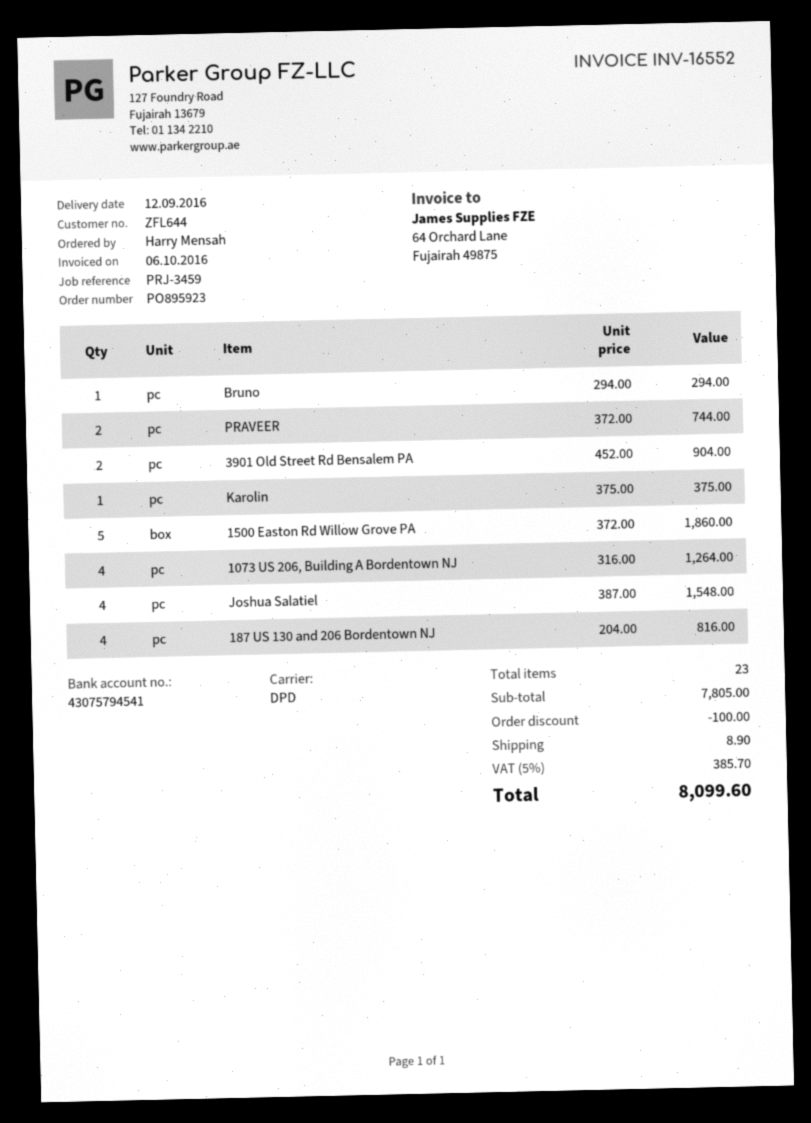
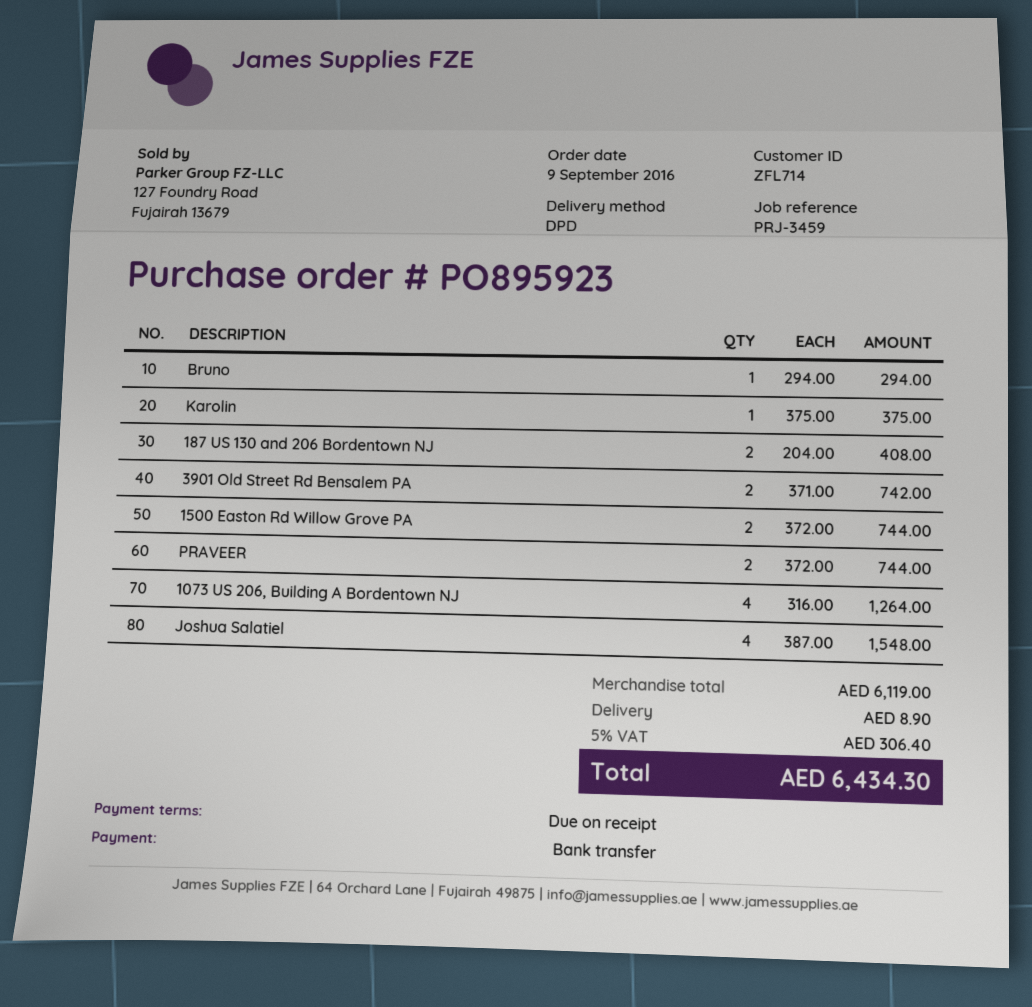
customer number: ZFL644 -> ZFL714
3901 Old Street Rd Bensalem PA: 2 x 452.00 = 904.00 -> 2 x 371.00 = 742.00
1500 Easton Rd Willow Grove PA: 5 x 372.00 = 1860.00 -> 2 x 372.00 = 744.00
187 US 130 and 206 Bordentown NJ: 4 x 204.00 = 816.00 -> 2 x 204.00 = 408.00
subtotal: 7805.00 -> 6119.00
discount: 100.00 -> none
tax: 5% = 385.70 -> 5% = 306.40
total: 8099.60 -> 6434.30

